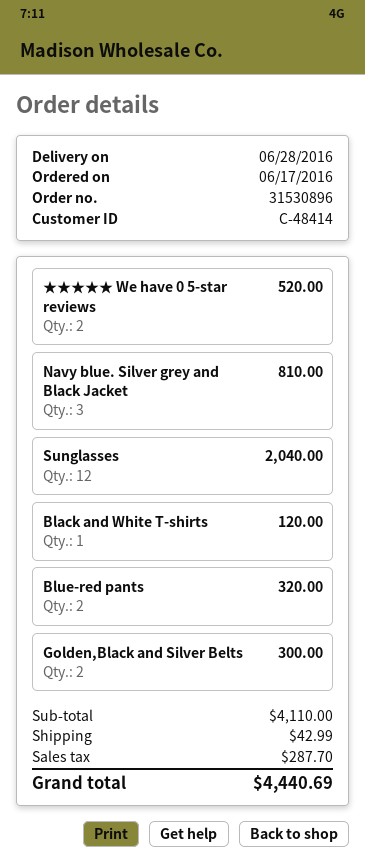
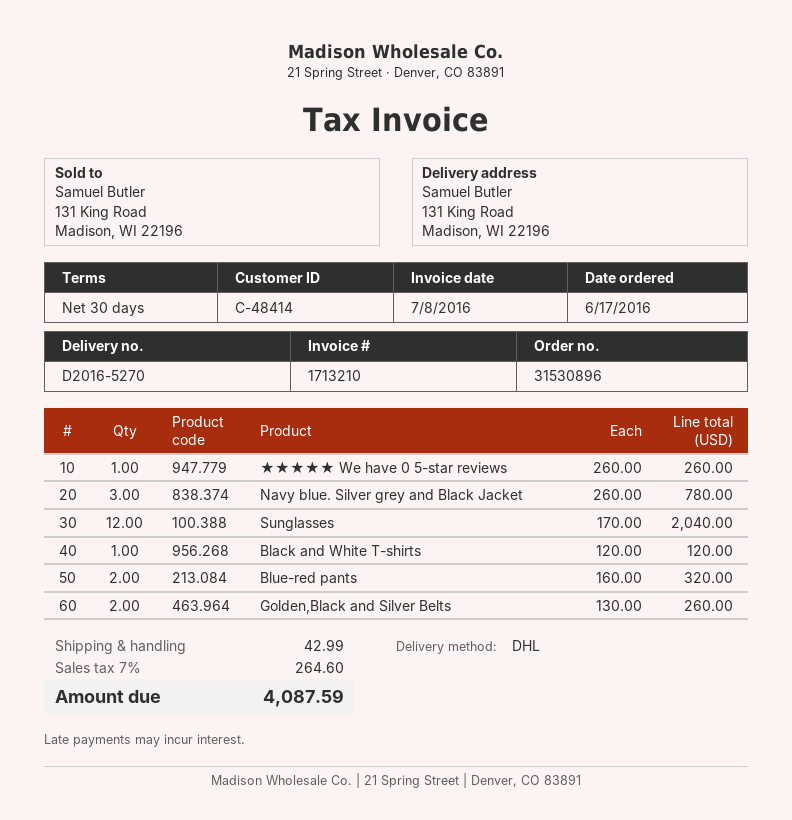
★★★★★ We have 0 5-star reviews: 2 for 520.00 -> 1 for 260.00
Navy blue. Silver grey and Black Jacket: 3 for 810.00 -> 3 for 780.00
Golden,Black and Silver Belts: 2 for 300.00 -> 2 for 260.00
tax: 287.70 -> 264.60
total: 4440.69 -> 4087.59

